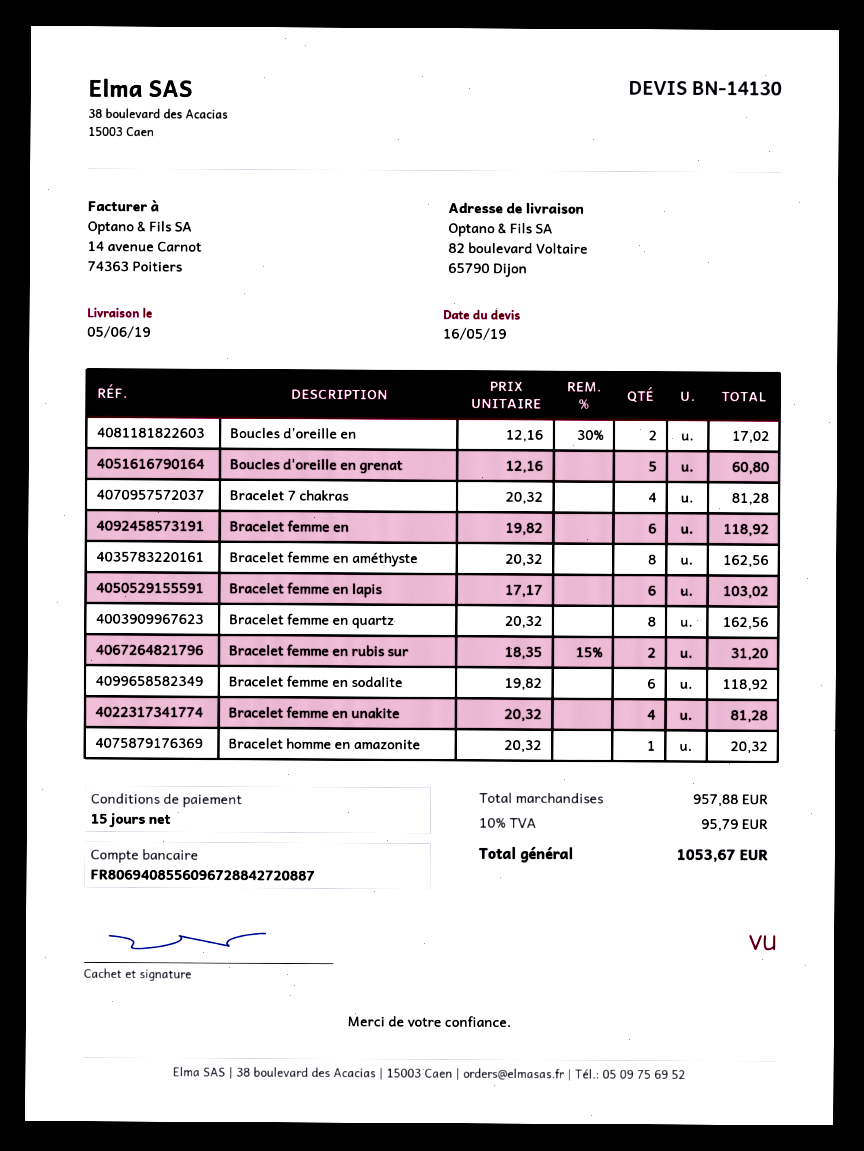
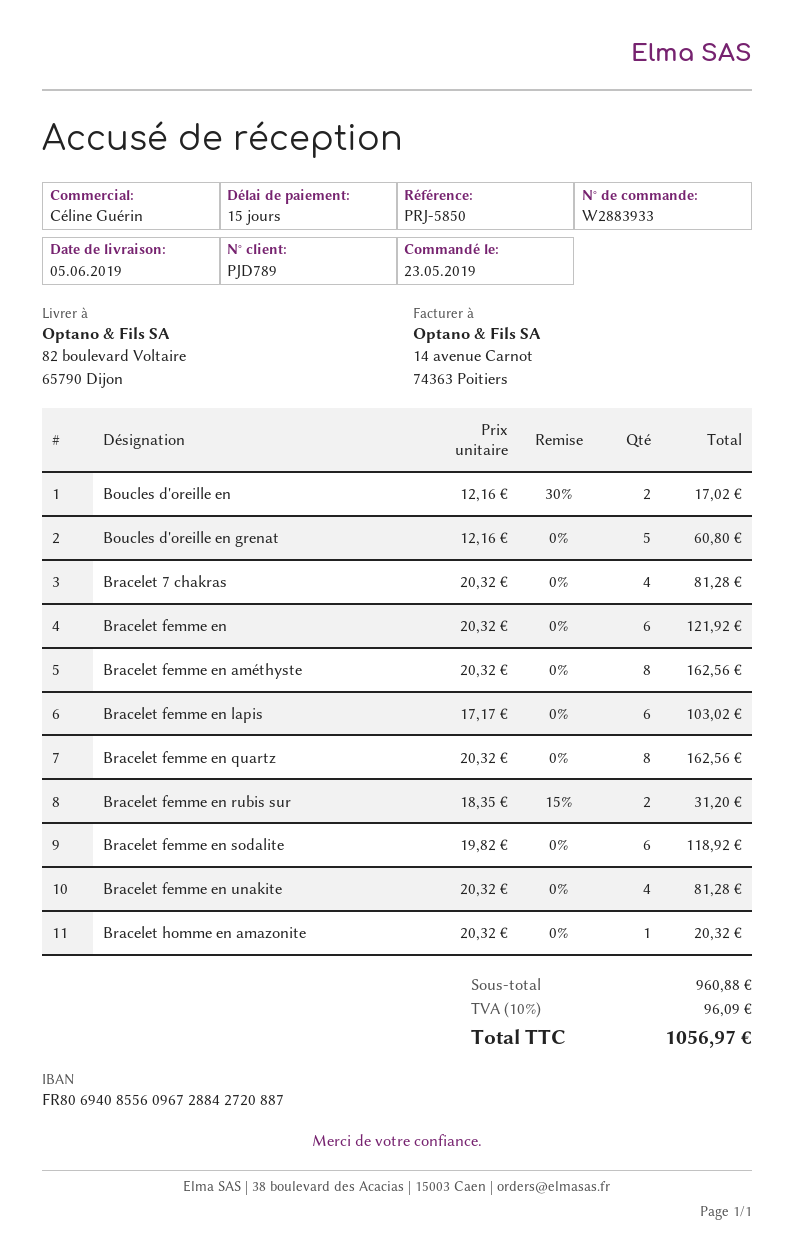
Bracelet femme en: 6 x 19.82 = 118.92 -> 6 x 20.32 = 121.92
subtotal: 957.88 -> 960.88
tax: 10% = 95.79 -> 10% = 96.09
total: 1053.67 -> 1056.97

